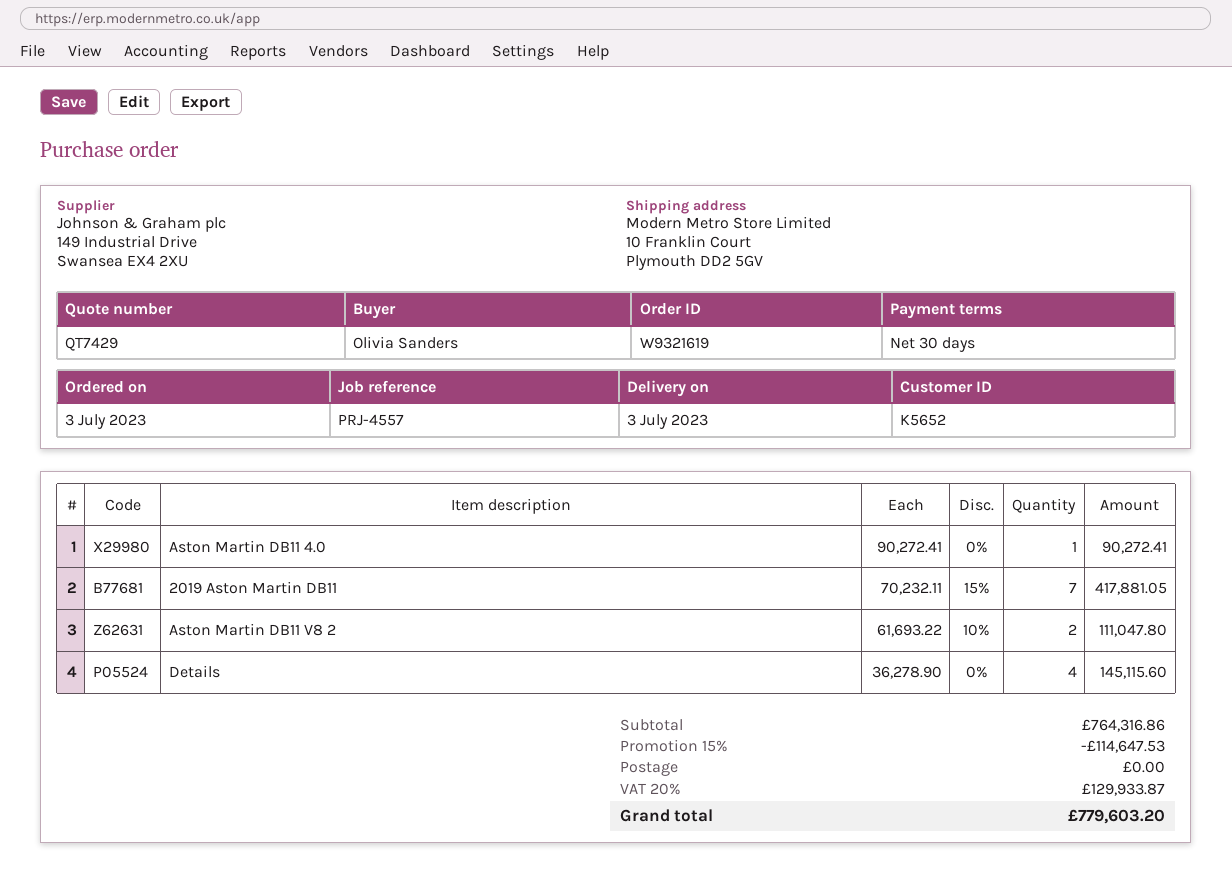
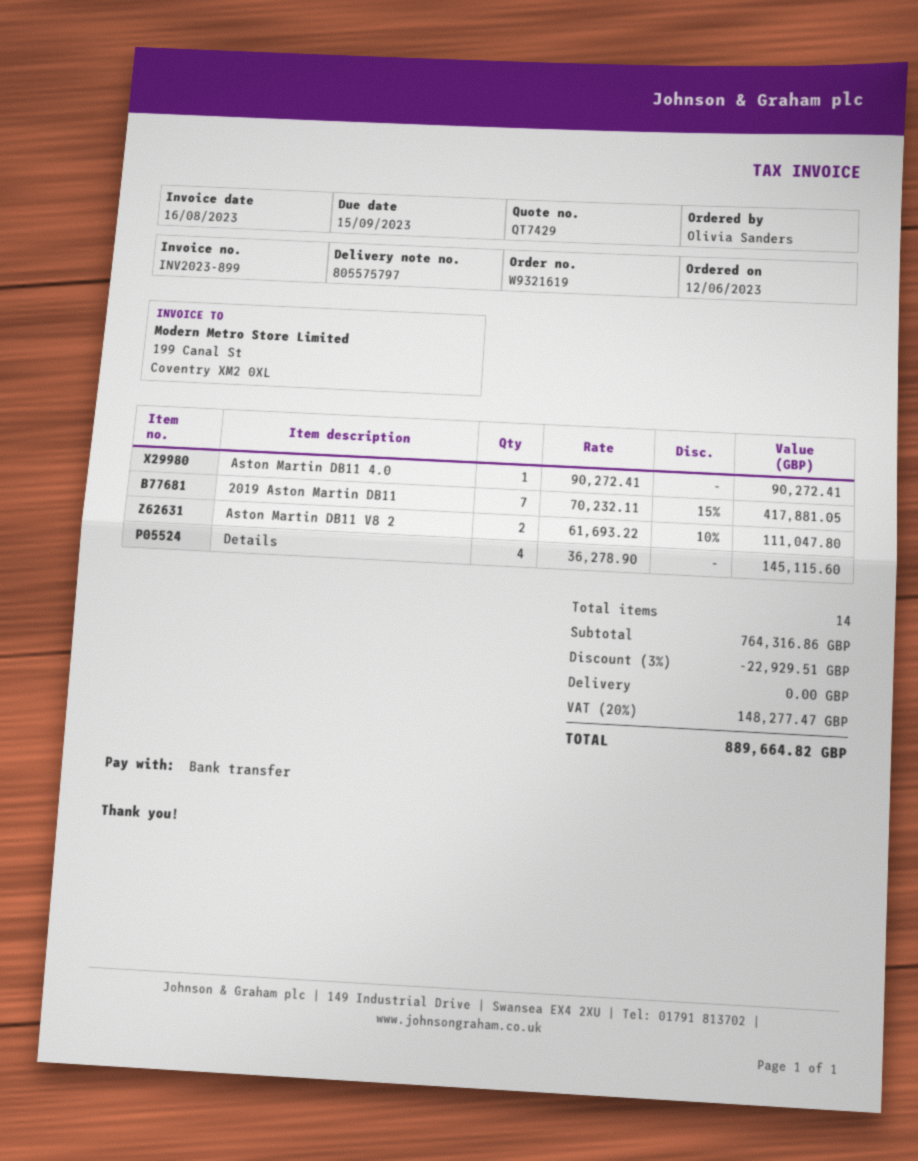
order date: 2023-07-03 -> 2023-06-12
discount: 15% = 114647.53 -> 3% = 22929.51
tax: 20% = 129933.87 -> 20% = 148277.47
total: 779603.20 -> 889664.82

